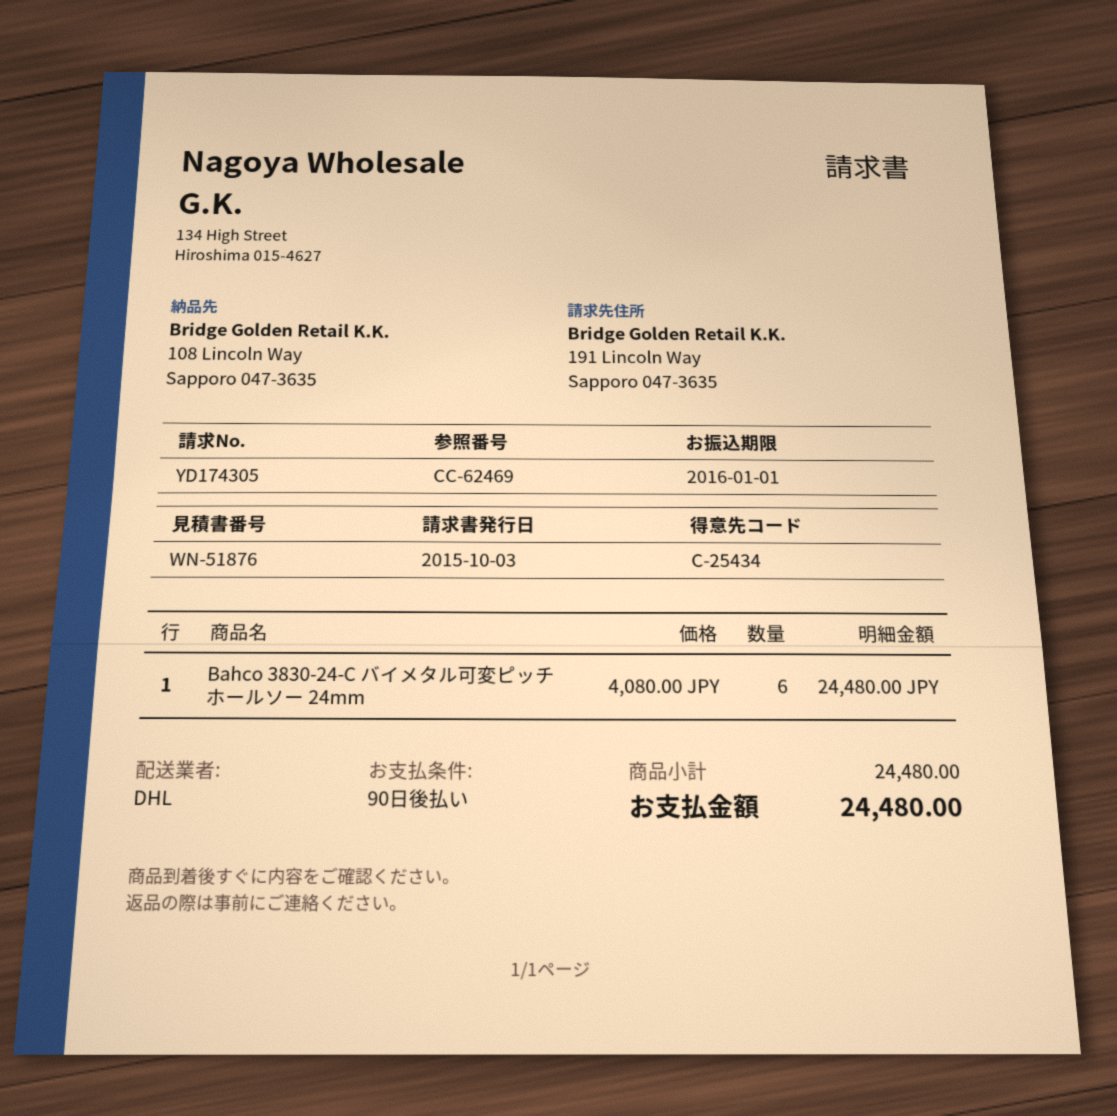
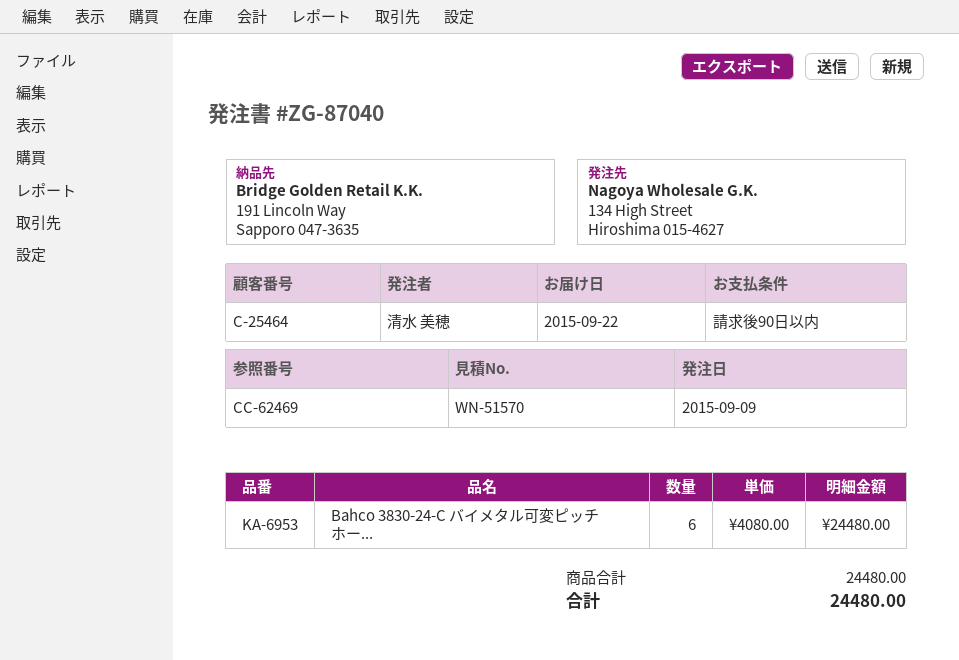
quote number: WN-51876 -> WN-51570
customer number: C-25434 -> C-25464
ship to: 108 Lincoln Way, Sapporo 047-3635 -> 191 Lincoln Way, Sapporo 047-3635

